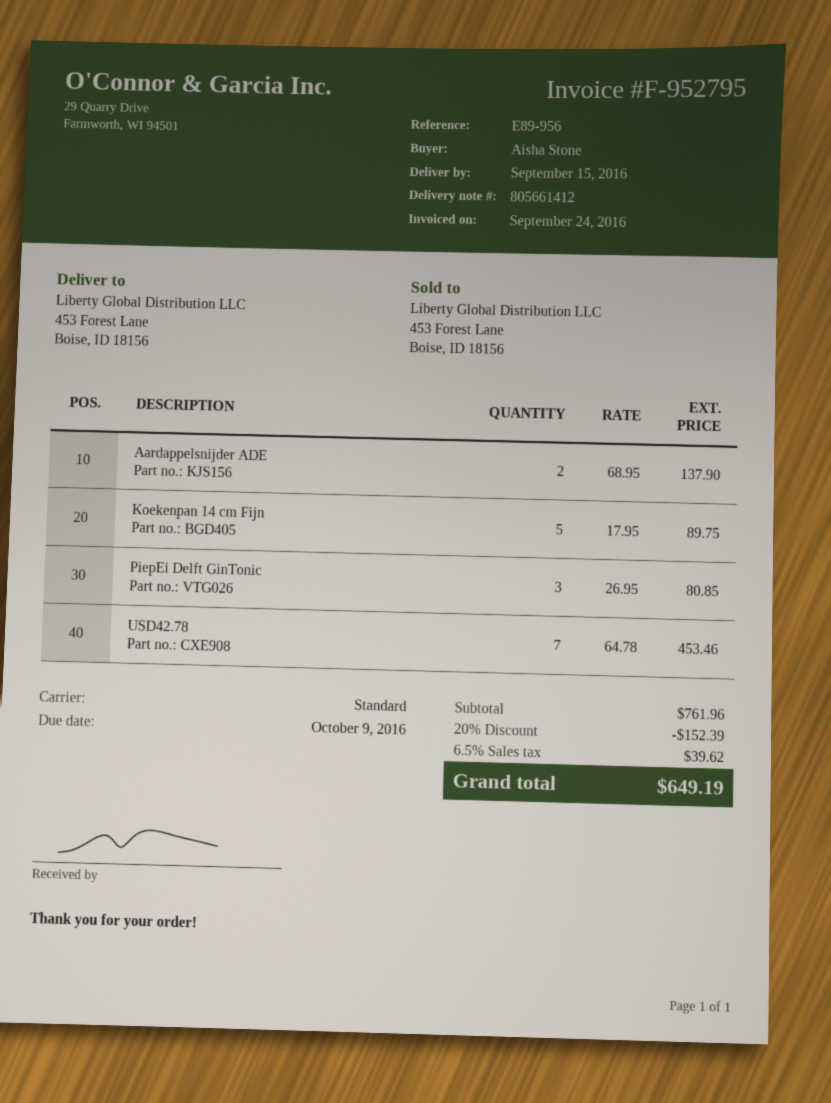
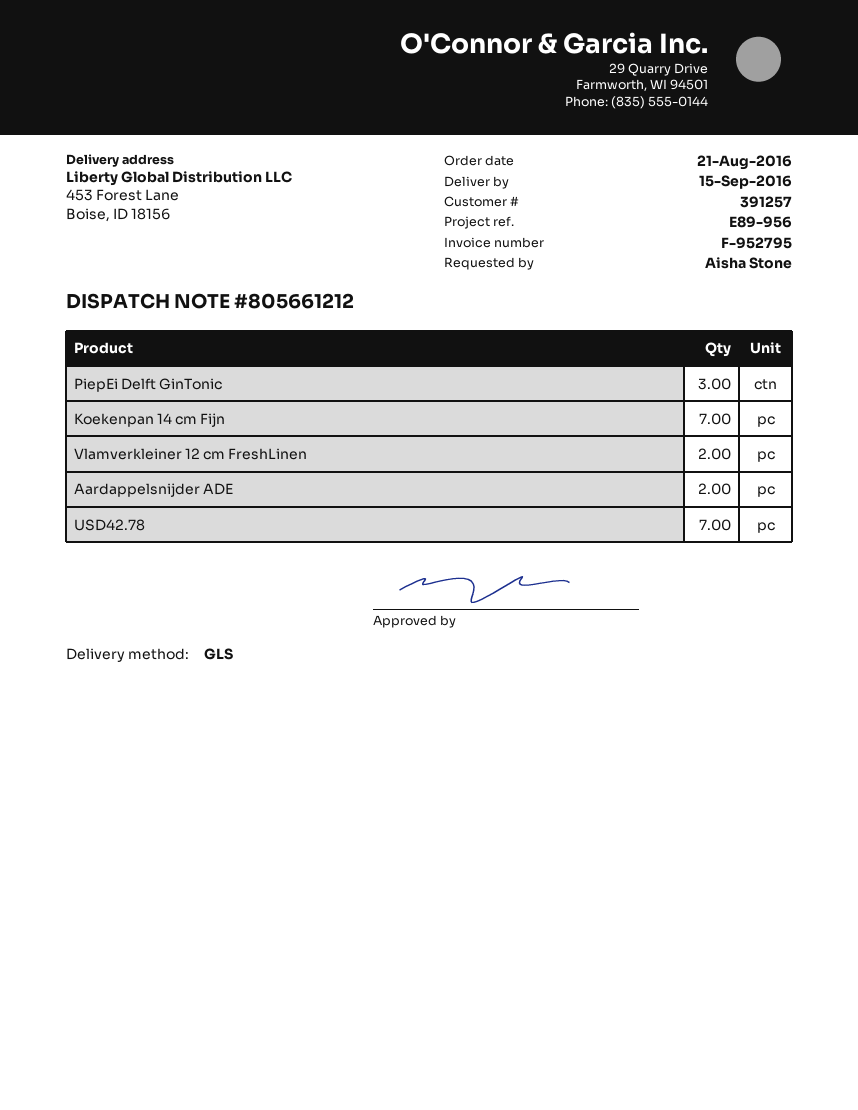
delivery note number: 805661412 -> 805661212
shipping method: standard -> GLS
Koekenpan 14 cm Fijn: 5 -> 7
Vlamverkleiner 12 cm FreshLinen: none -> 2

